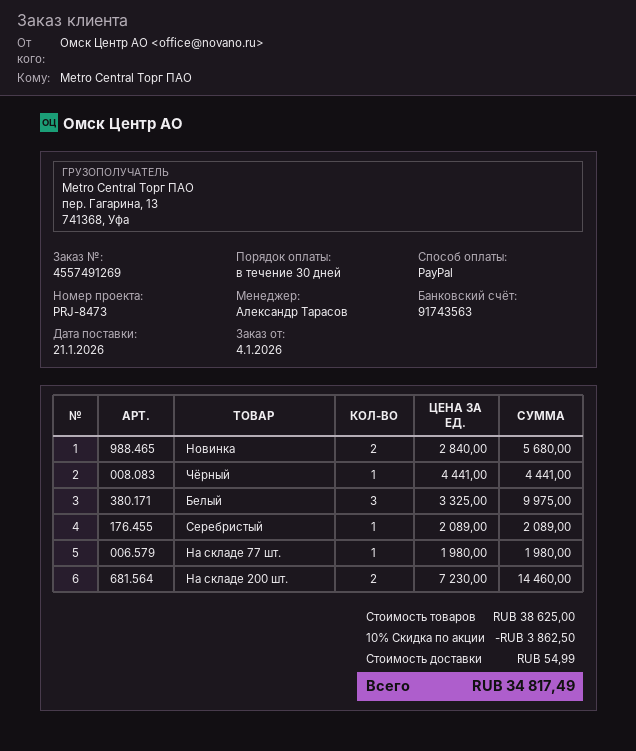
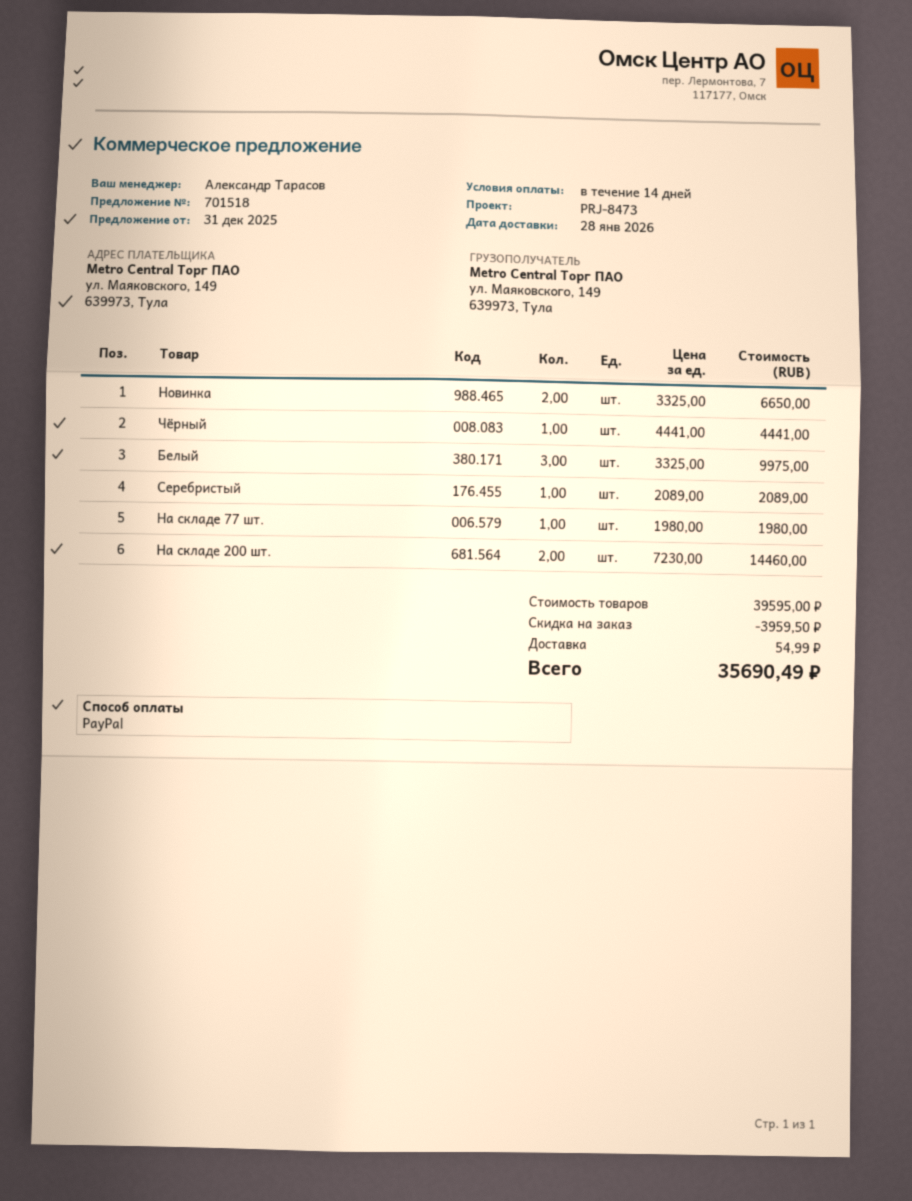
delivery date: 2026-01-21 -> 2026-01-28
payment terms: 30 days -> 14 days
ship to: пер. Гагарина, 13, 741368, Уфа -> ул. Маяковского, 149, 639973, Тула
Новинка: 2 x 2840.00 = 5680.00 -> 2 x 3325.00 = 6650.00
subtotal: 38625.00 -> 39595.00
discount: 3862.50 -> 3959.50
total: 34817.49 -> 35690.49

